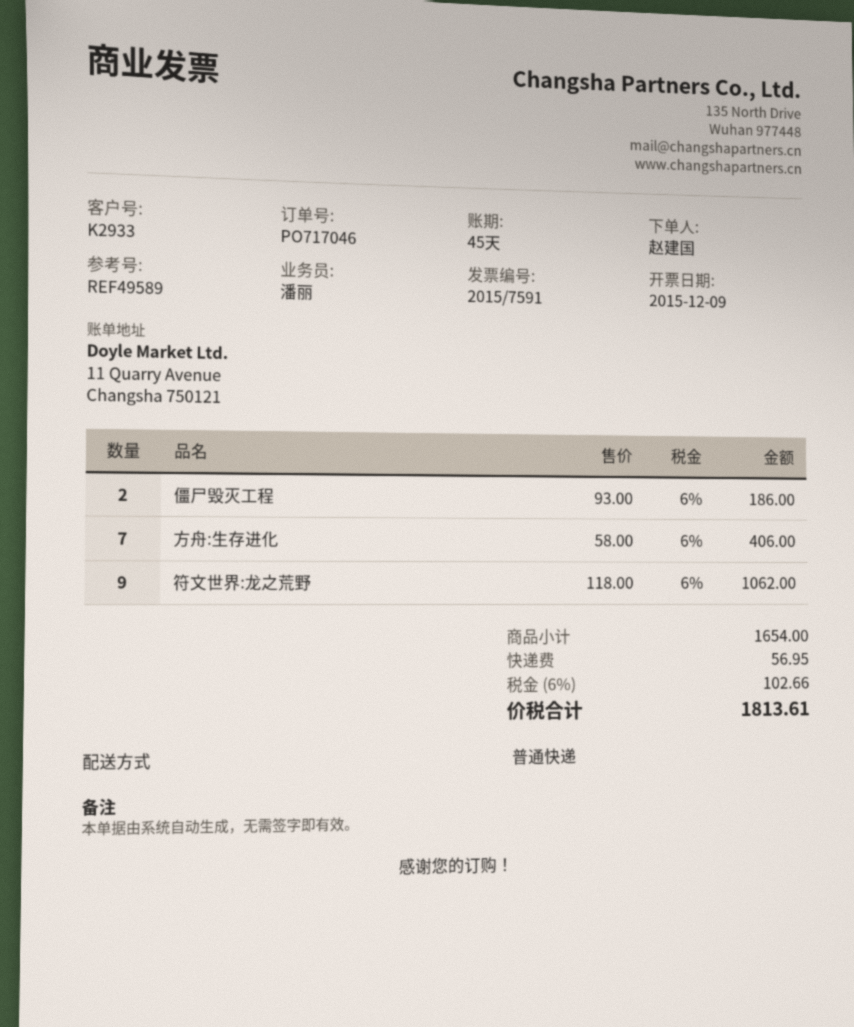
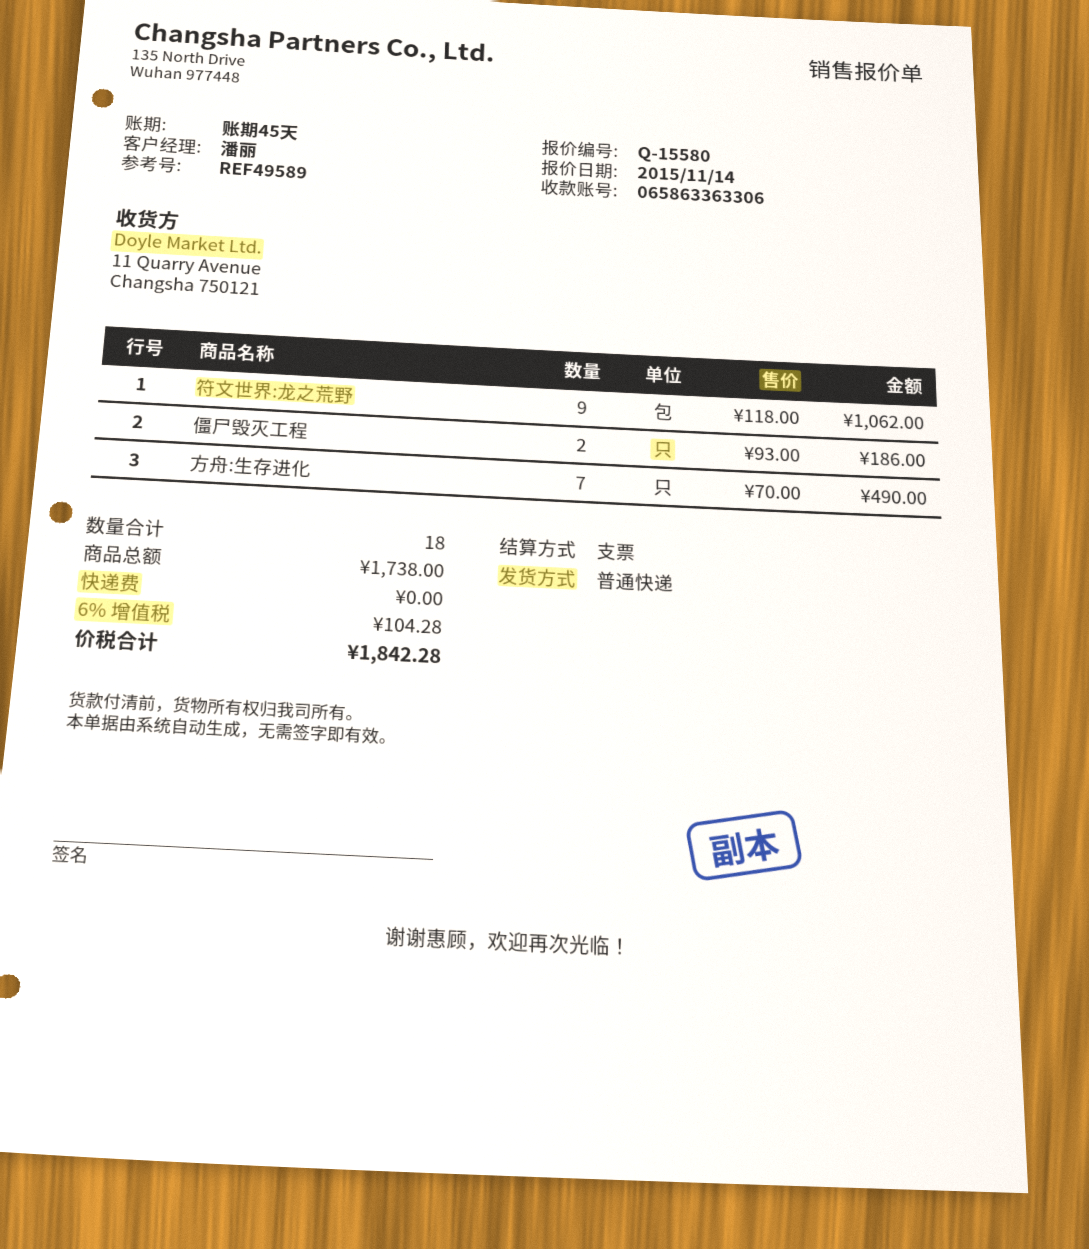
方舟:生存进化: 7 x 58.00 = 406.00 -> 7 x 70.00 = 490.00
subtotal: 1654.00 -> 1738.00
shipping: 56.95 -> 0.00
tax: 6% = 102.66 -> 6% = 104.28
total: 1813.61 -> 1842.28

